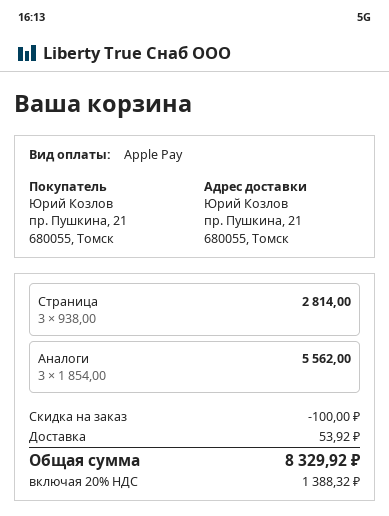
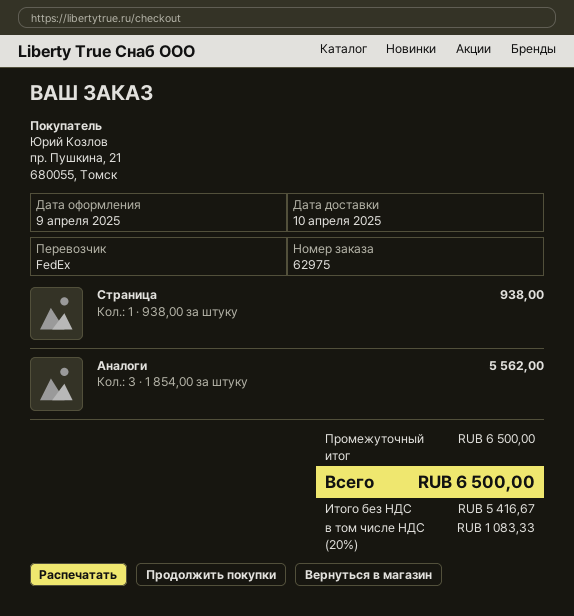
Страница: 3 x 938.00 = 2814.00 -> 1 x 938.00 = 938.00
discount: 100.00 -> none
shipping: 53.92 -> none
tax: 20% = 1388.32 -> 20% = 1083.33
total: 8329.92 -> 6500.00

